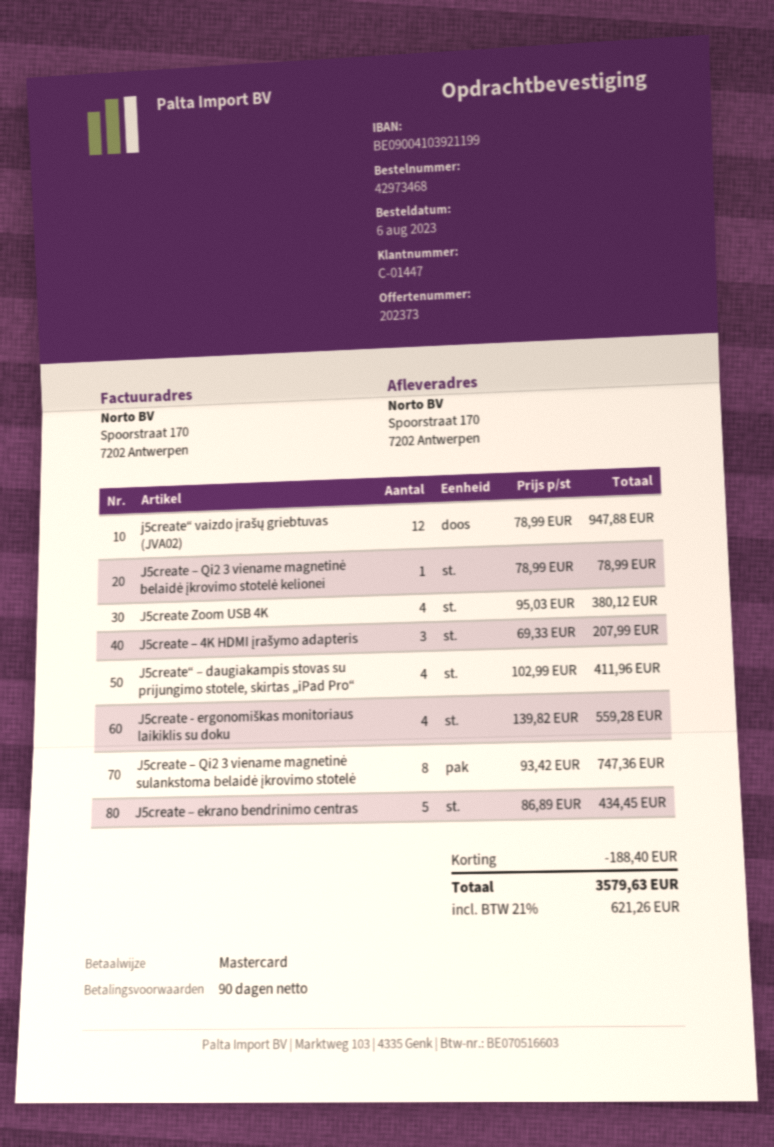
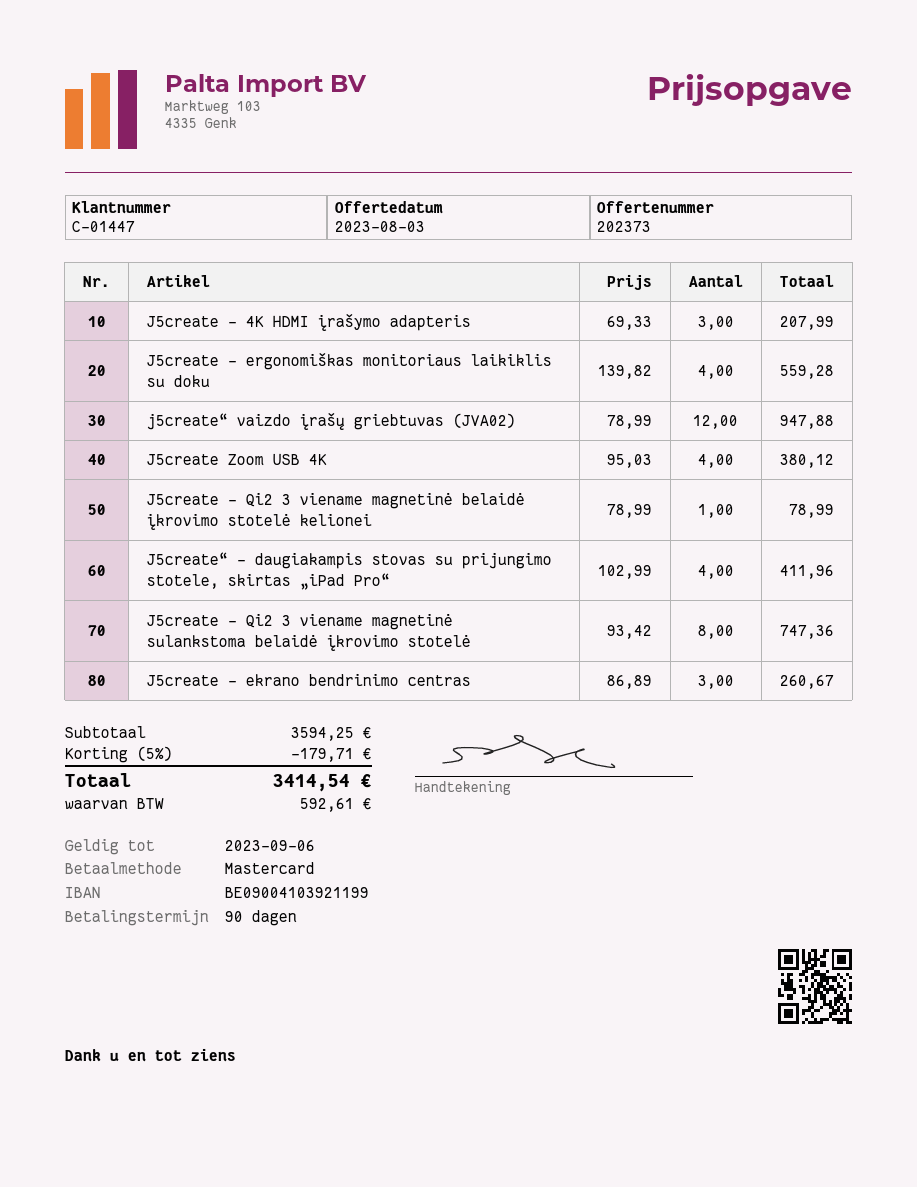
J5create – ekrano bendrinimo centras: 5 x 86.89 = 434.45 -> 3 x 86.89 = 260.67
discount: 188.40 -> 179.71
tax: 621.26 -> 592.61
total: 3579.63 -> 3414.54

